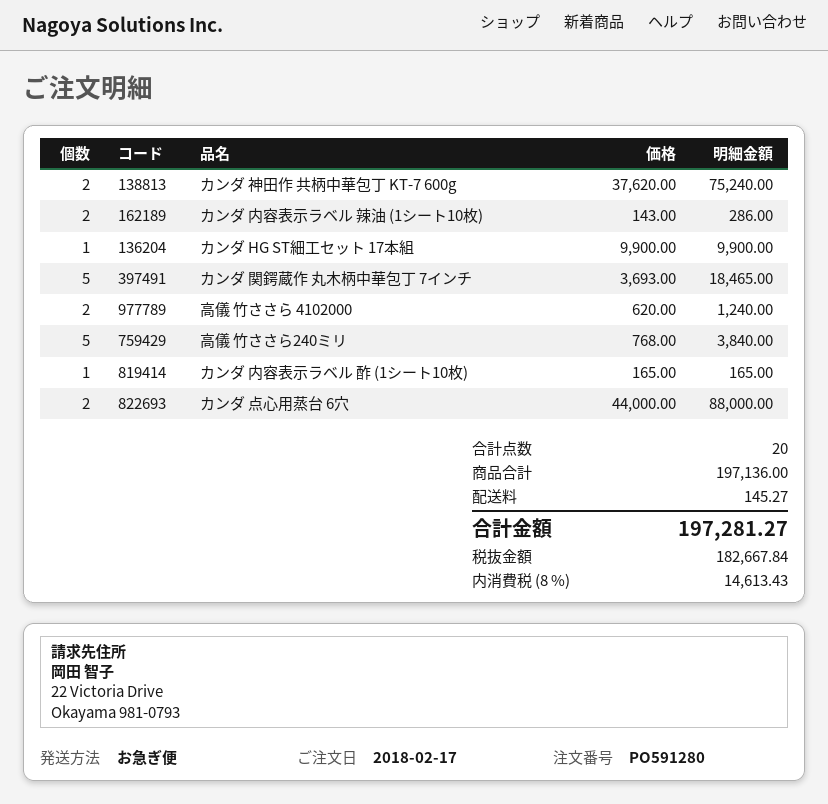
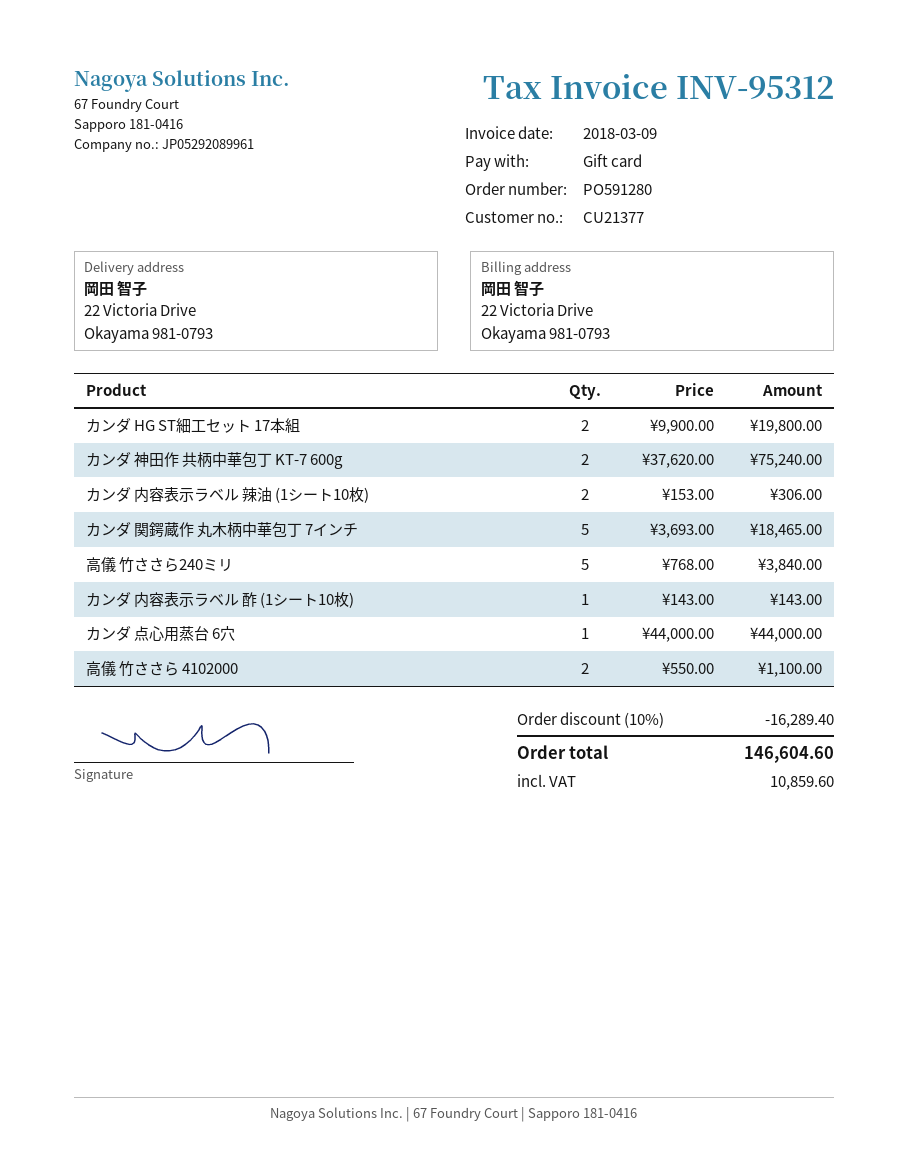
カンダ 内容表示ラベル 辣油 (1シート10枚): 2 x 143.00 = 286.00 -> 2 x 153.00 = 306.00
カンダ HG ST細工セット 17本組: 1 x 9900.00 = 9900.00 -> 2 x 9900.00 = 19800.00
高儀 竹ささら 4102000: 2 x 620.00 = 1240.00 -> 2 x 550.00 = 1100.00
カンダ 内容表示ラベル 酢 (1シート10枚): 1 x 165.00 = 165.00 -> 1 x 143.00 = 143.00
カンダ 点心用蒸台 6穴: 2 x 44000.00 = 88000.00 -> 1 x 44000.00 = 44000.00
discount: none -> 10% = 16289.40
shipping: 145.27 -> none
tax: 14613.43 -> 10859.60
total: 197281.27 -> 146604.60

